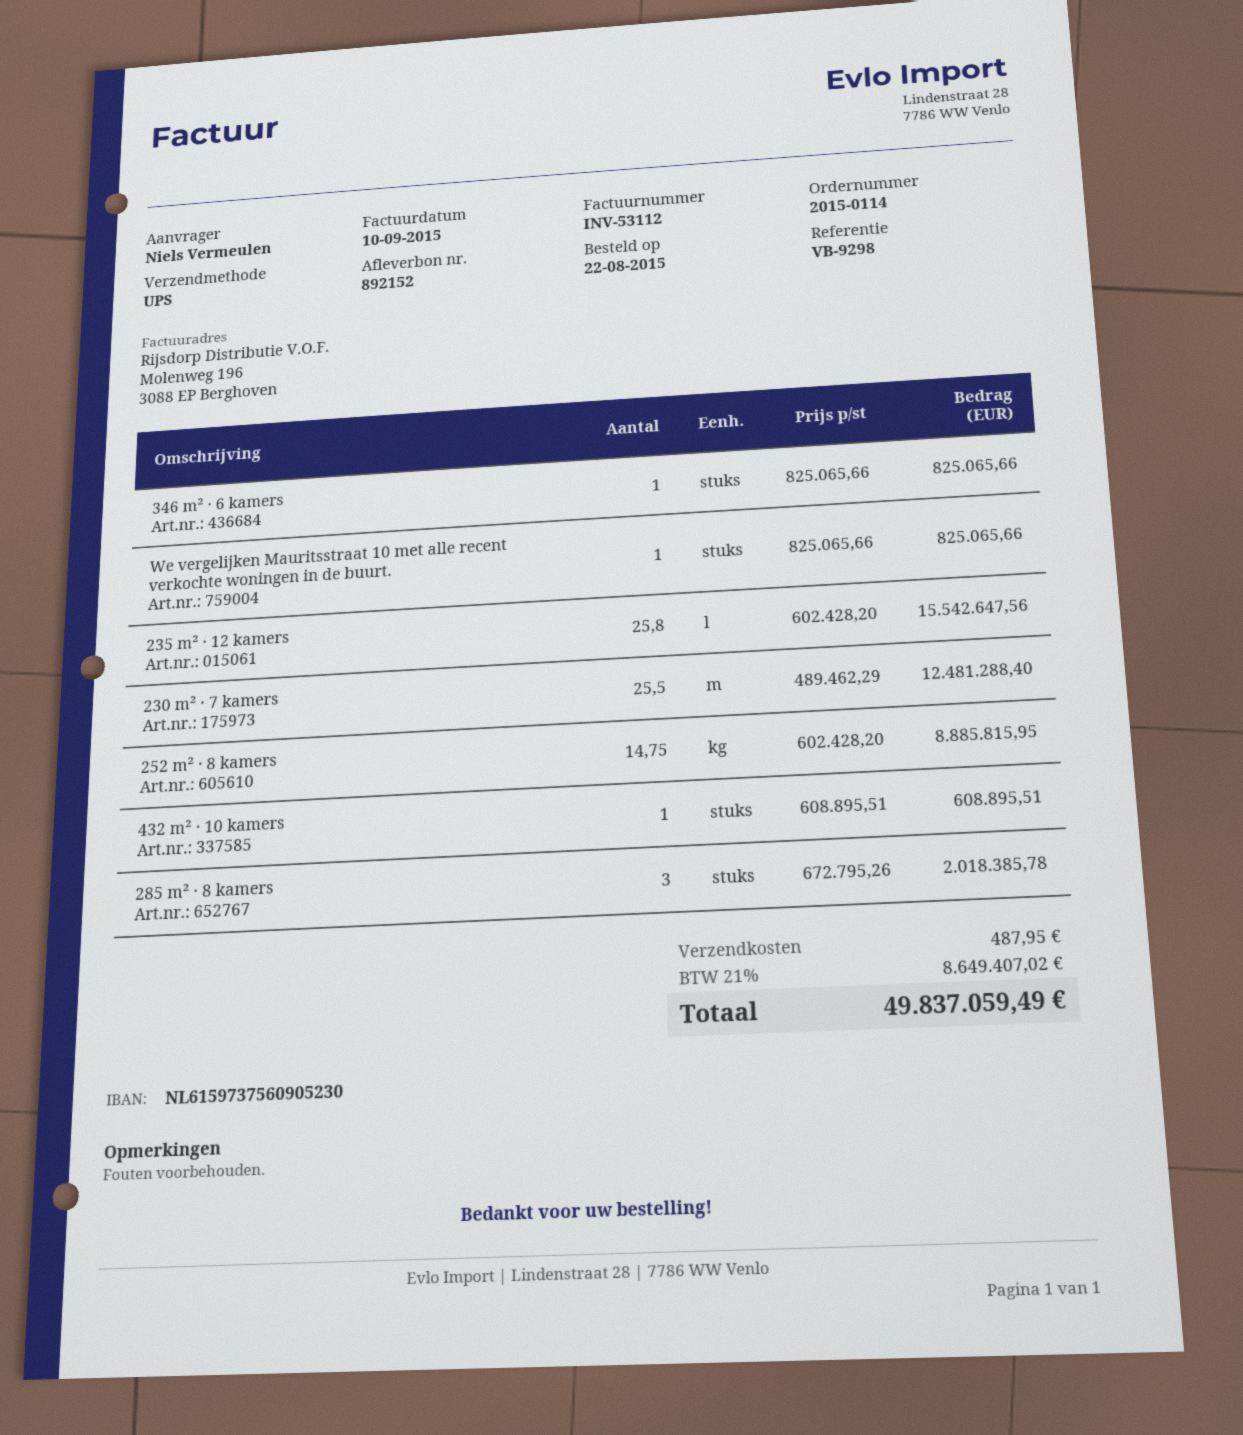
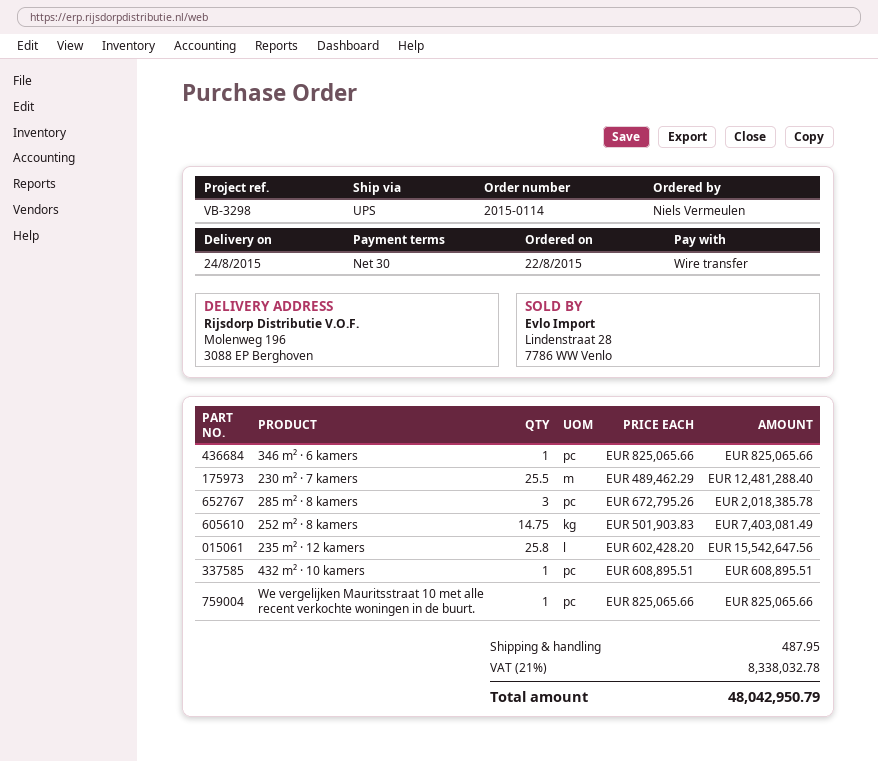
reference: VB-9298 -> VB-3298
252 m² · 8 kamers: 14.75 x 602428.20 = 8885815.95 -> 14.75 x 501903.83 = 7403081.49
tax: 21% = 8649407.02 -> 21% = 8338032.78
total: 49837059.49 -> 48042950.79

